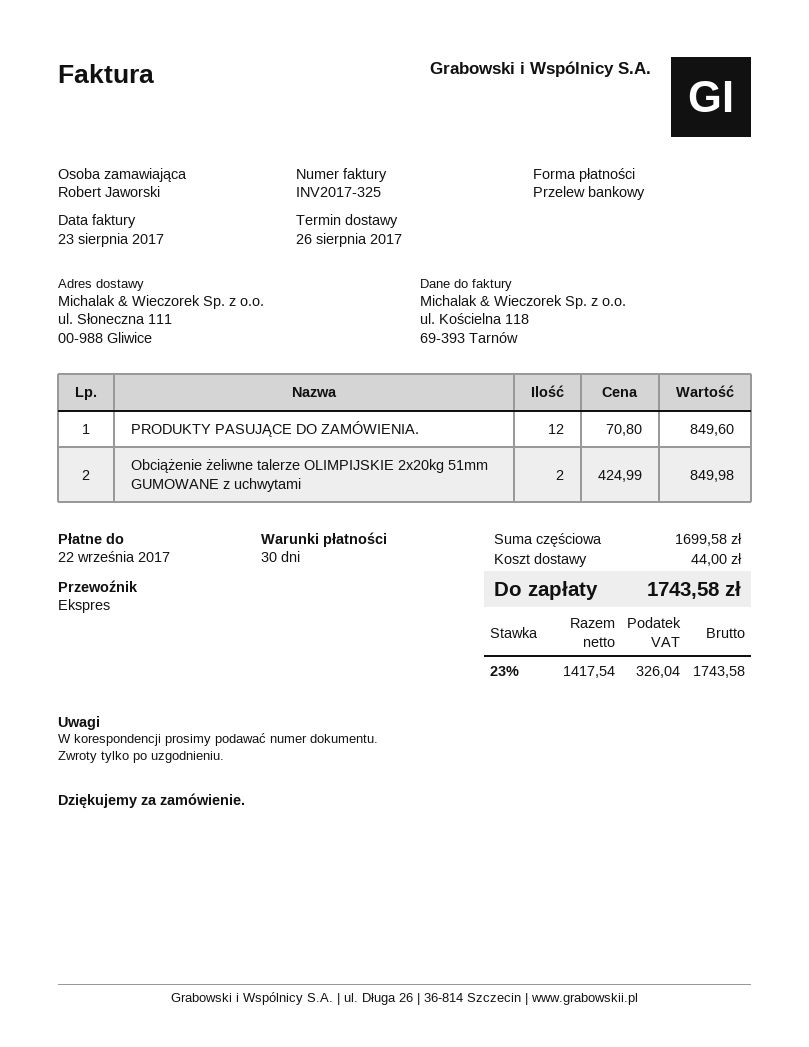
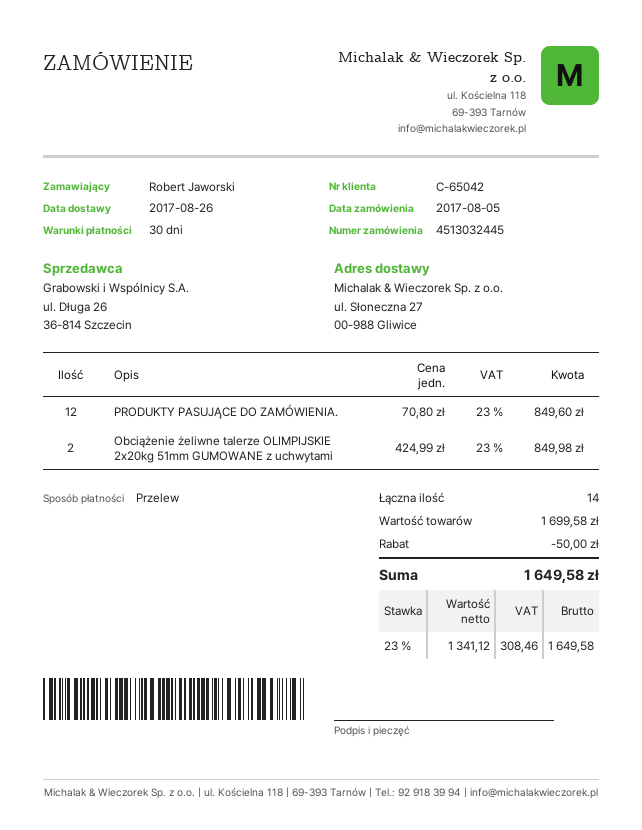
ship to: ul. Słoneczna 111, 00-988 Gliwice -> ul. Słoneczna 27, 00-988 Gliwice
discount: none -> 50.00
shipping: 44.00 -> none
net: 1417.54 -> 1341.12
tax: 23% = 326.04 -> 23% = 308.46
total: 1743.58 -> 1649.58

